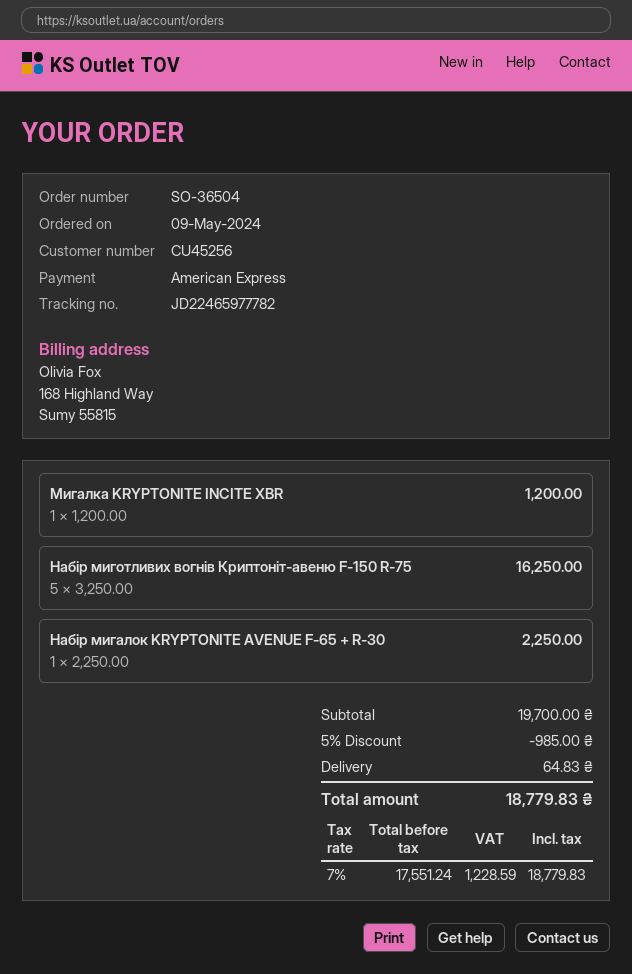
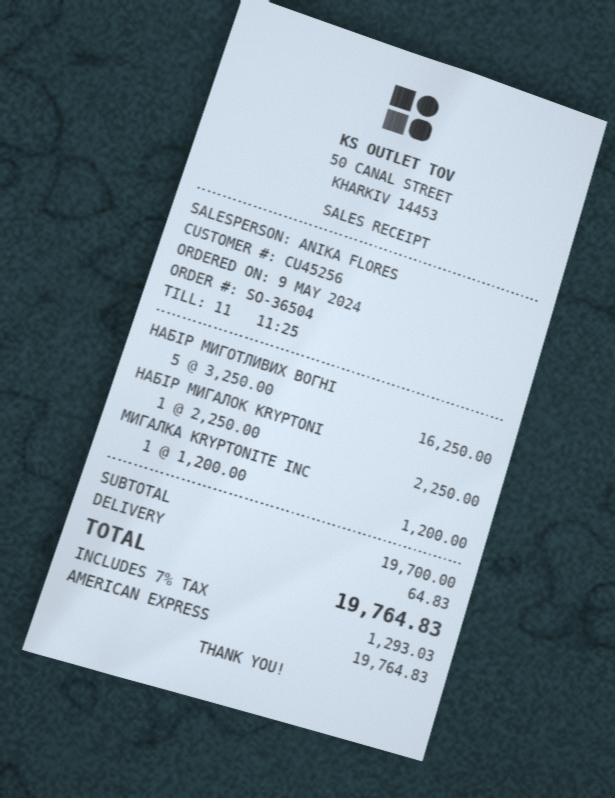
discount: 5% = 985.00 -> none
tax: 7% = 1228.59 -> 7% = 1293.03
total: 18779.83 -> 19764.83

